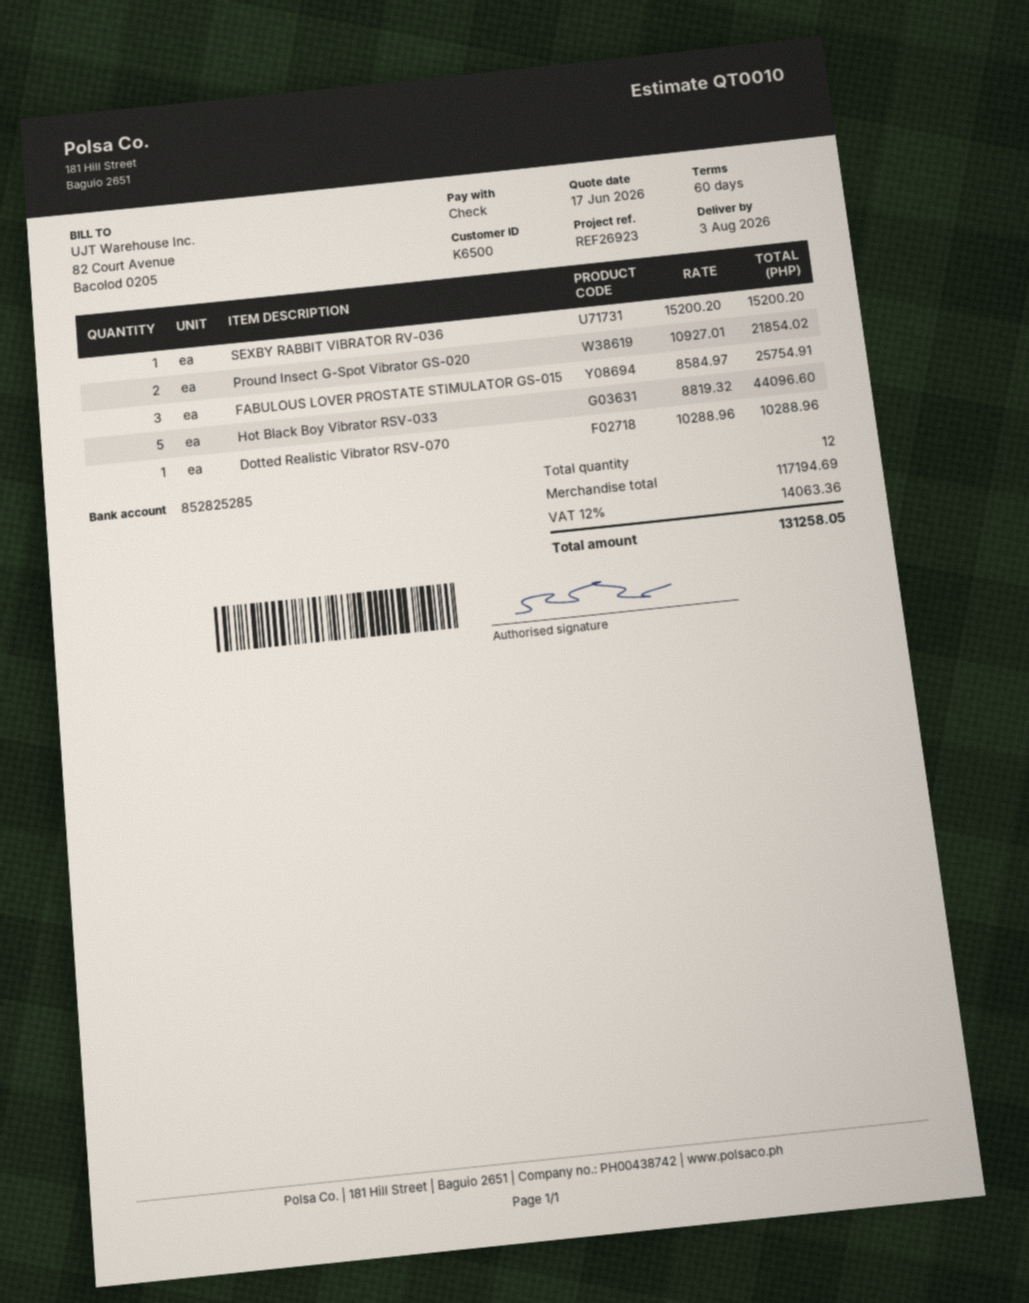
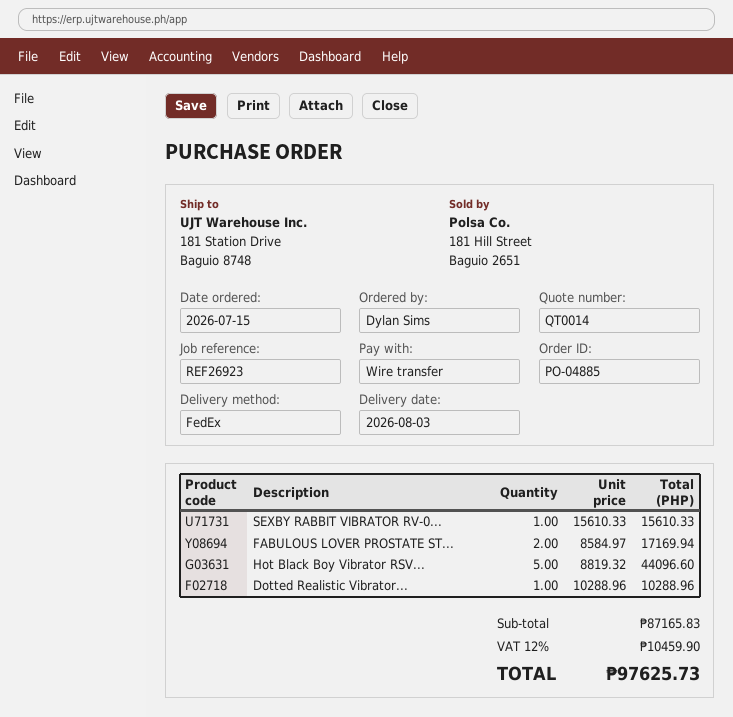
quote number: QT0010 -> QT0014
payment method: cheque -> bank transfer
SEXBY RABBIT VIBRATOR RV-036: 1 x 15200.20 = 15200.20 -> 1 x 15610.33 = 15610.33
Pround Insect G-Spot Vibrator GS-020: 2 x 10927.01 = 21854.02 -> none
FABULOUS LOVER PROSTATE STIMULATOR GS-015: 3 x 8584.97 = 25754.91 -> 2 x 8584.97 = 17169.94
subtotal: 117194.69 -> 87165.83
tax: 12% = 14063.36 -> 12% = 10459.90
total: 131258.05 -> 97625.73

